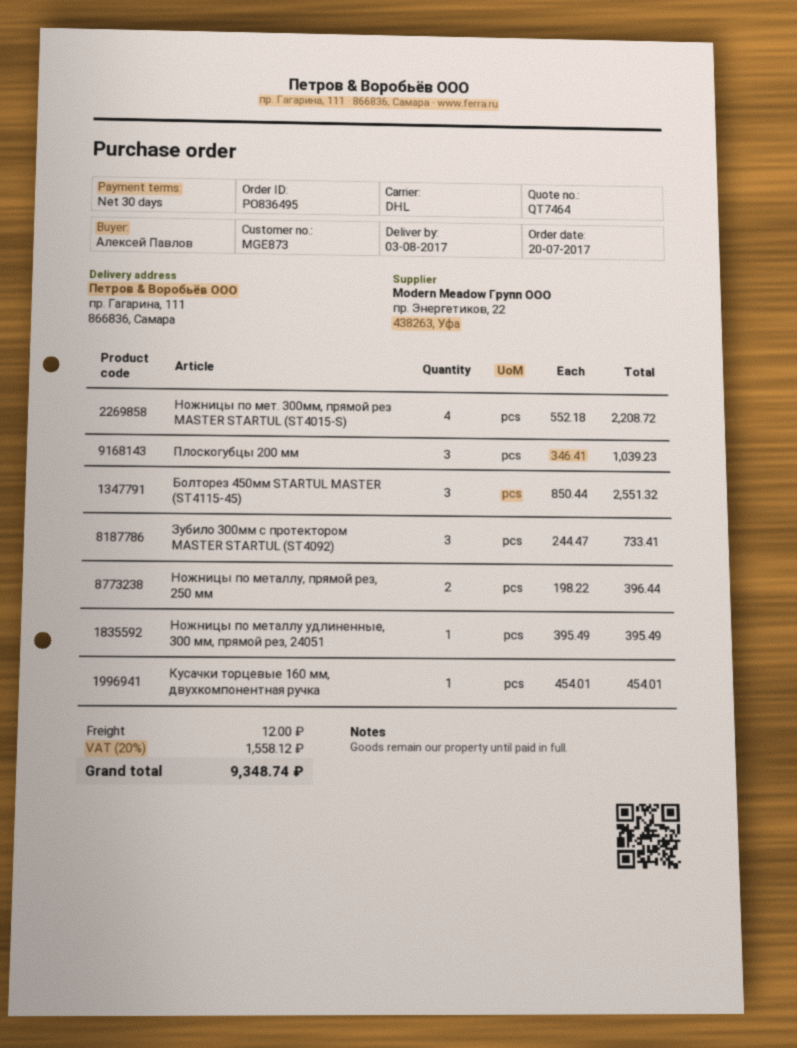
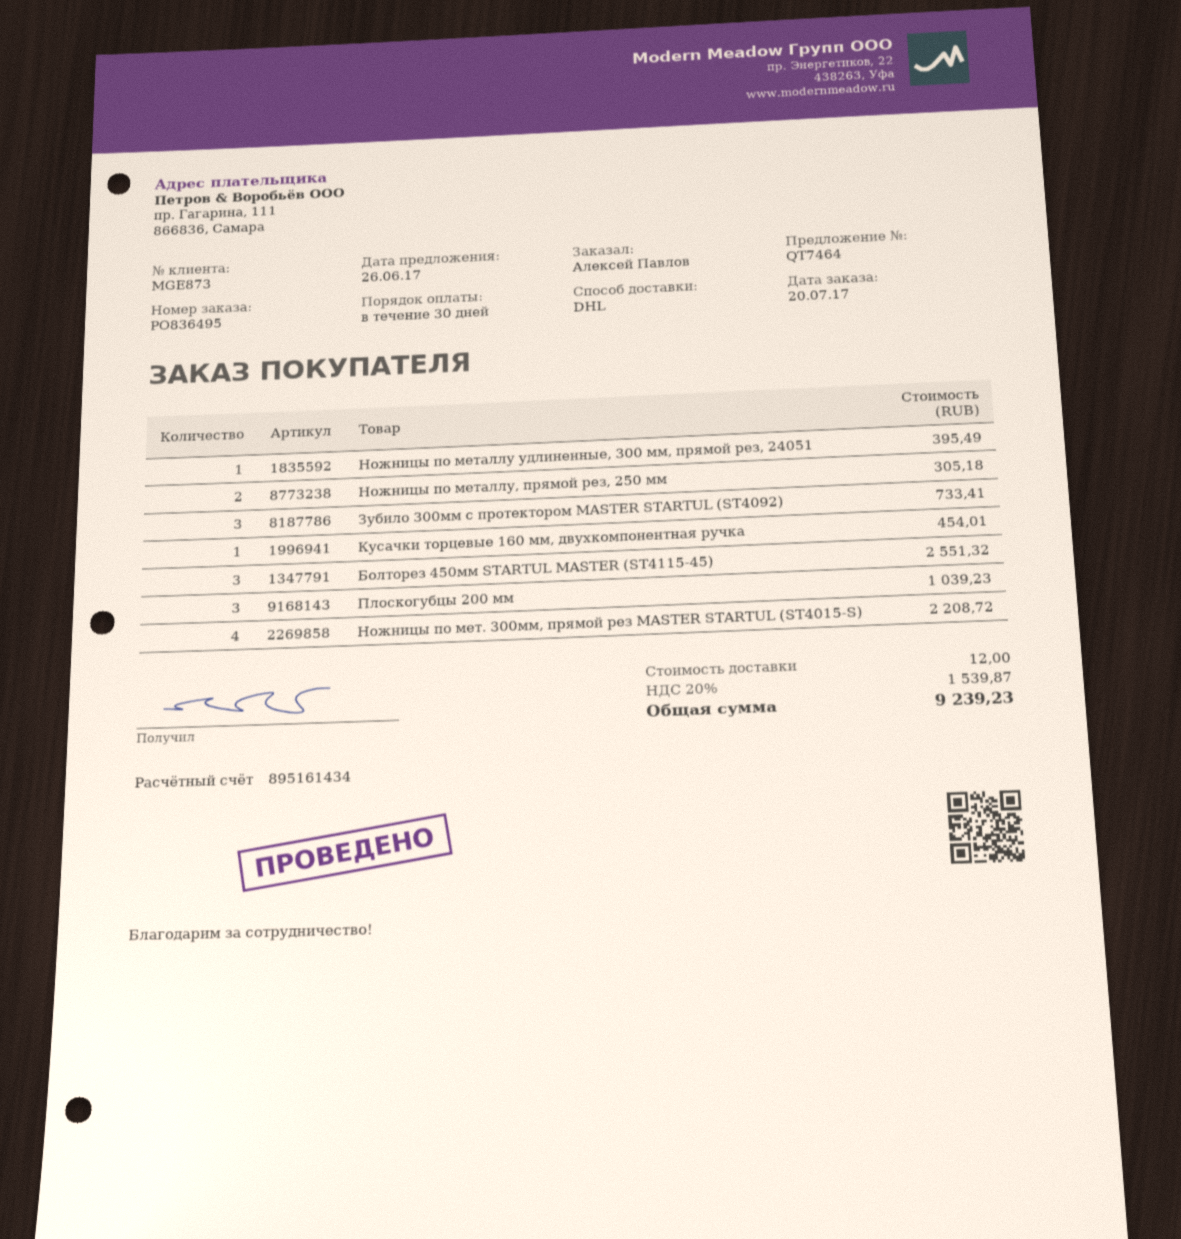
Ножницы по металлу, прямой рез, 250 мм: 2 for 396.44 -> 2 for 305.18
tax: 20% = 1558.12 -> 20% = 1539.87
total: 9348.74 -> 9239.23

